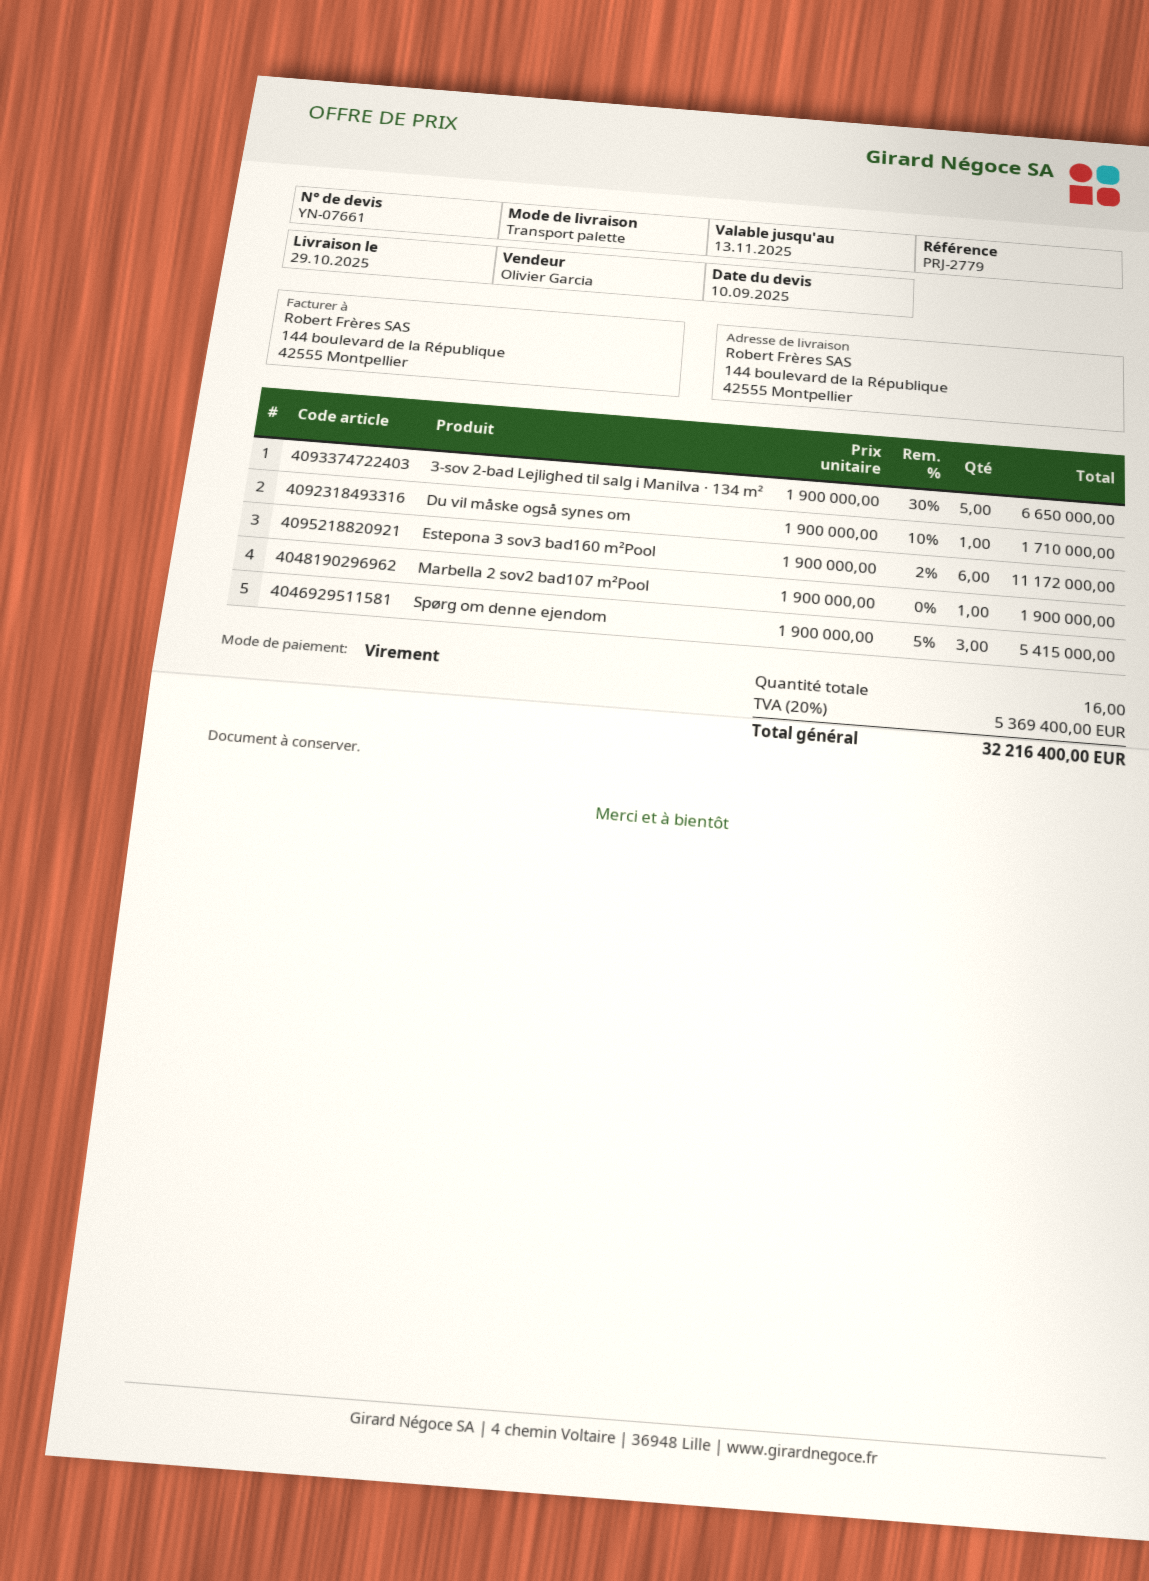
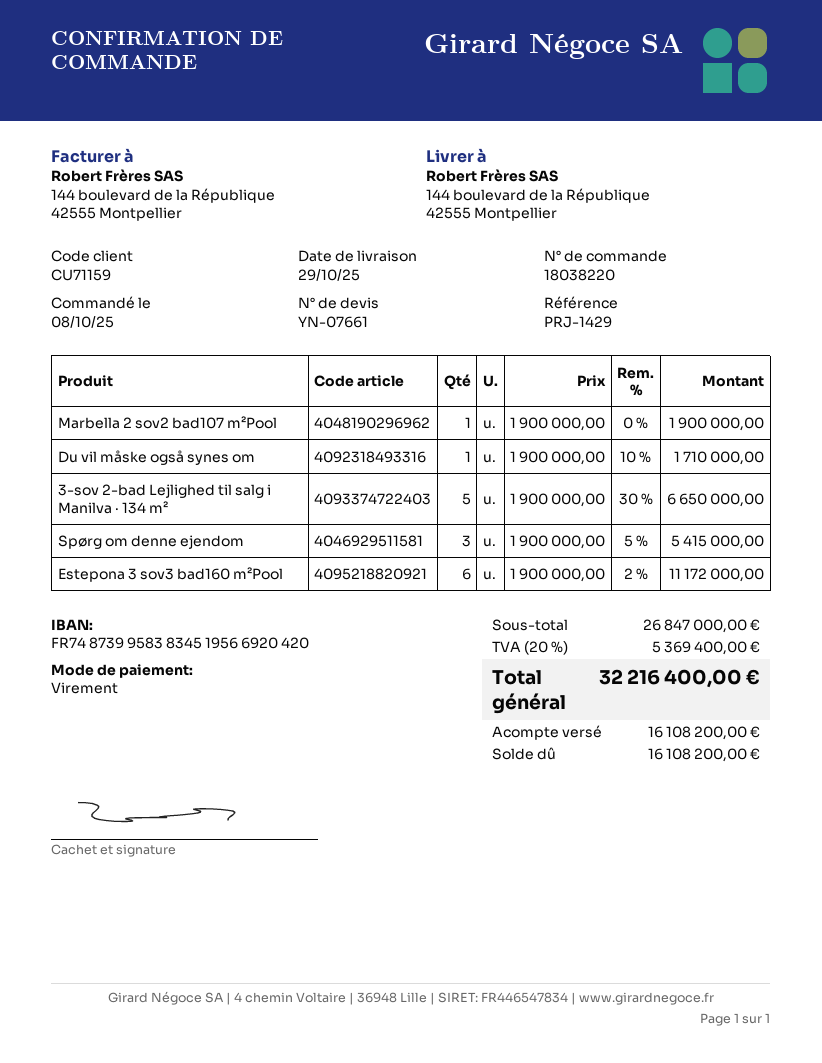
reference: PRJ-2779 -> PRJ-1429

